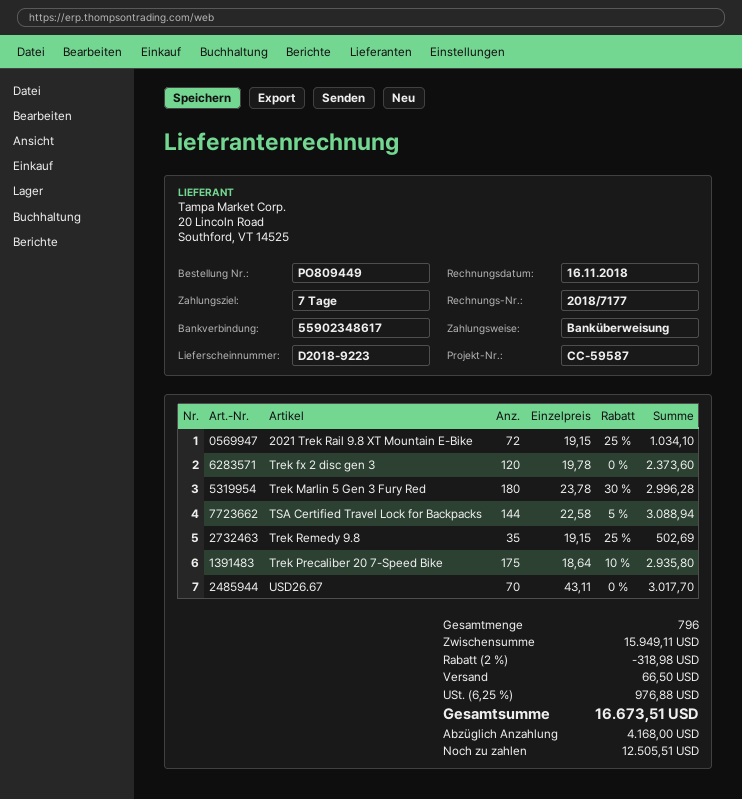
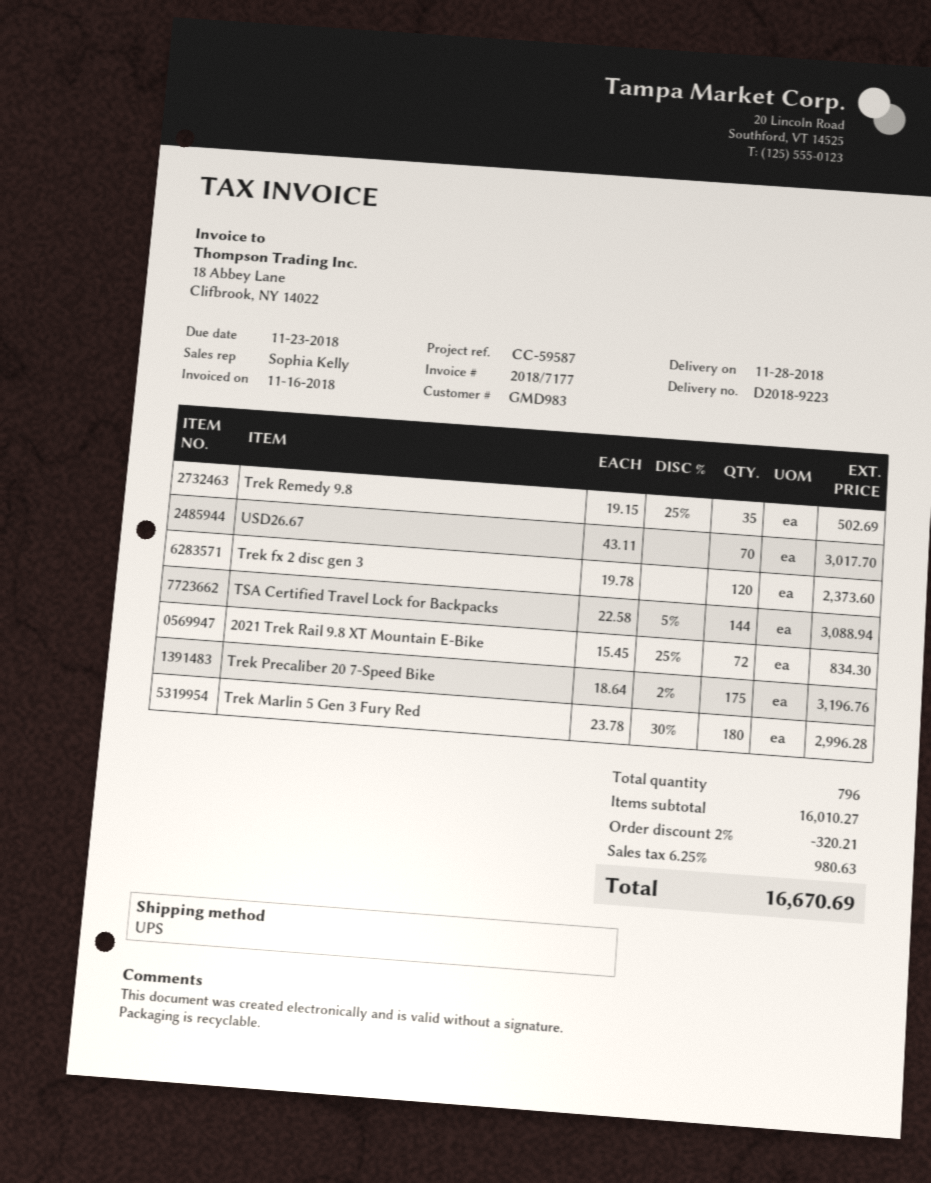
2021 Trek Rail 9.8 XT Mountain E-Bike: 72 x 19.15 - 25% = 1034.10 -> 72 x 15.45 - 25% = 834.30
Trek Precaliber 20 7-Speed Bike: 175 x 18.64 - 10% = 2935.80 -> 175 x 18.64 - 2% = 3196.76
subtotal: 15949.11 -> 16010.27
discount: 2% = 318.98 -> 2% = 320.21
shipping: 66.50 -> none
tax: 6.25% = 976.88 -> 6.25% = 980.63
total: 16673.51 -> 16670.69

